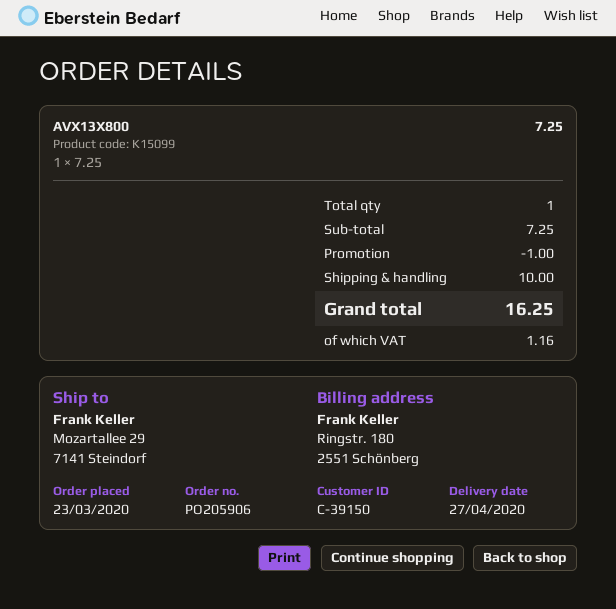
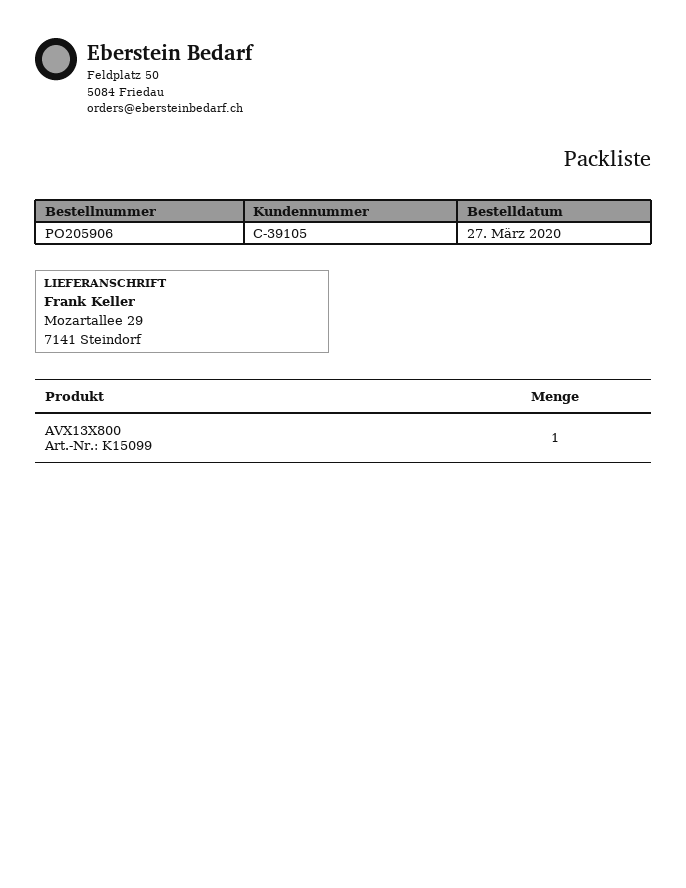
order date: 2020-03-23 -> 2020-03-27
customer number: C-39150 -> C-39105

